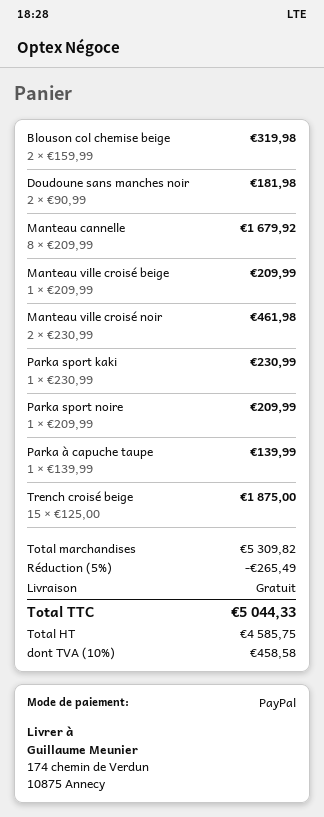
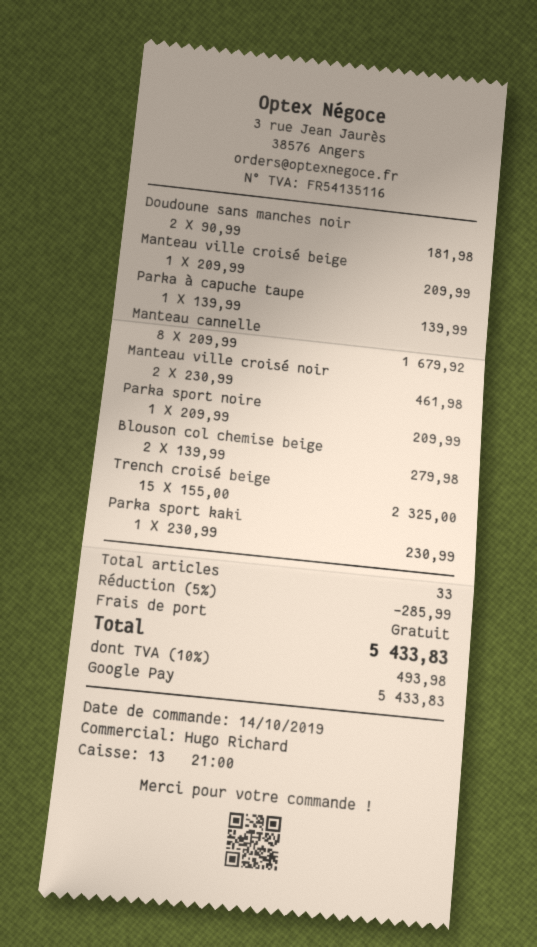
payment method: PayPal -> Google Pay
Blouson col chemise beige: 2 x 159.99 = 319.98 -> 2 x 139.99 = 279.98
Trench croisé beige: 15 x 125.00 = 1875.00 -> 15 x 155.00 = 2325.00
discount: 5% = 265.49 -> 5% = 285.99
tax: 10% = 458.58 -> 10% = 493.98
total: 5044.33 -> 5433.83

